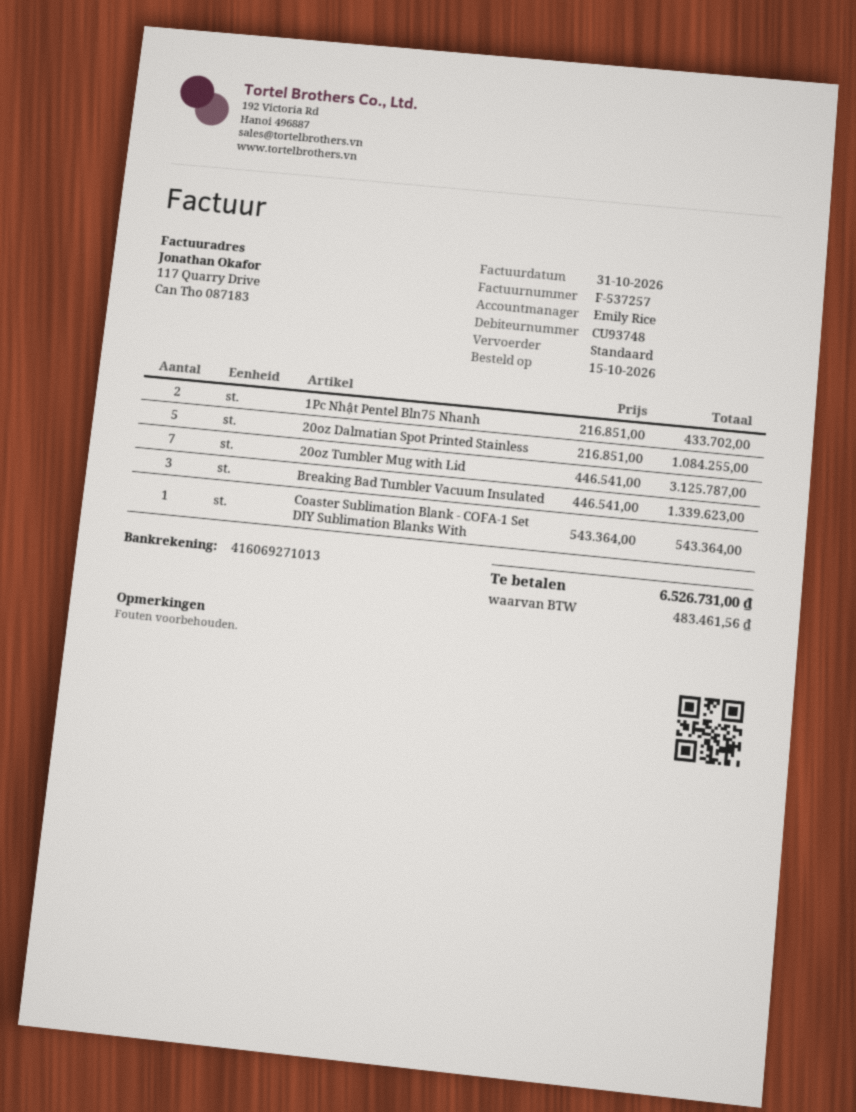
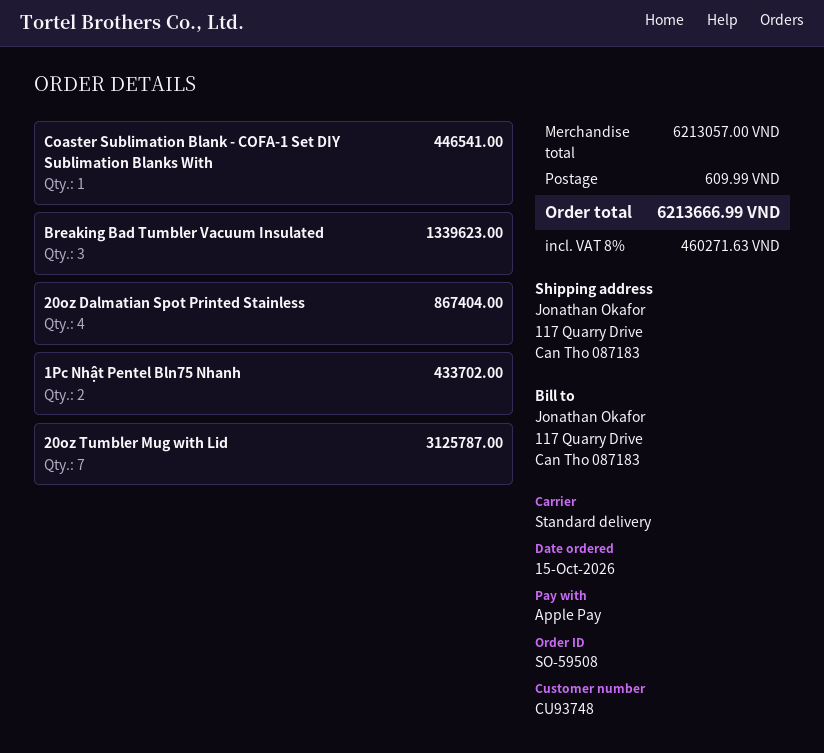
20oz Dalmatian Spot Printed Stainless: 5 for 1084255.00 -> 4 for 867404.00
Coaster Sublimation Blank - COFA-1 Set DIY Sublimation Blanks With: 1 for 543364.00 -> 1 for 446541.00
shipping: none -> 609.99
tax: 483461.56 -> 460271.63
total: 6526731.00 -> 6213666.99

